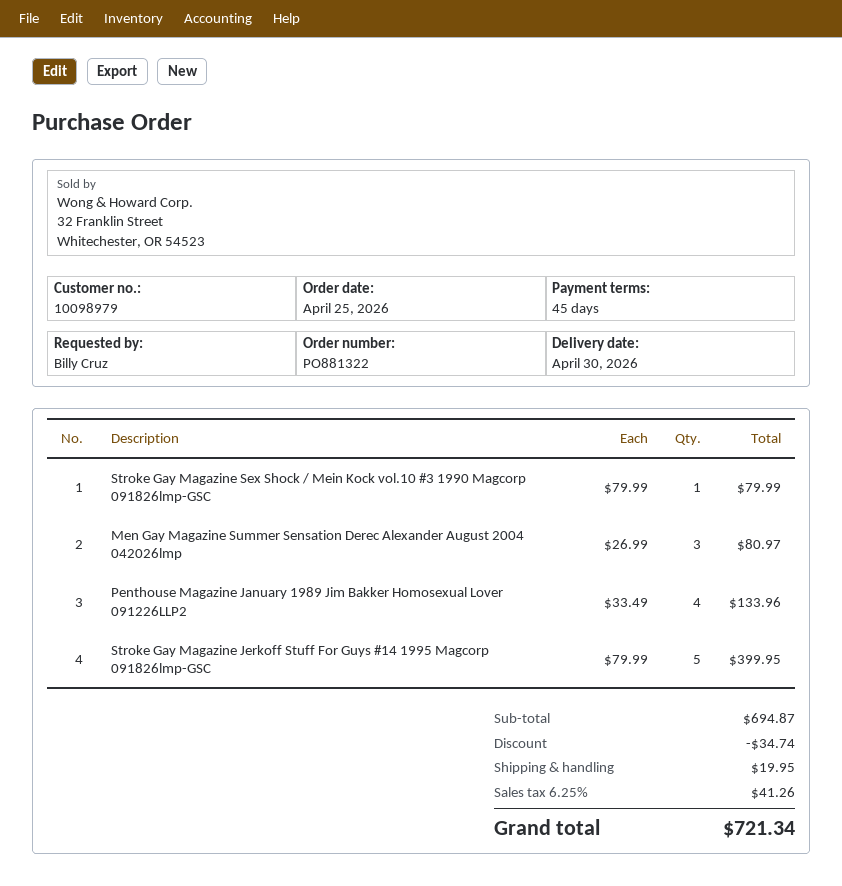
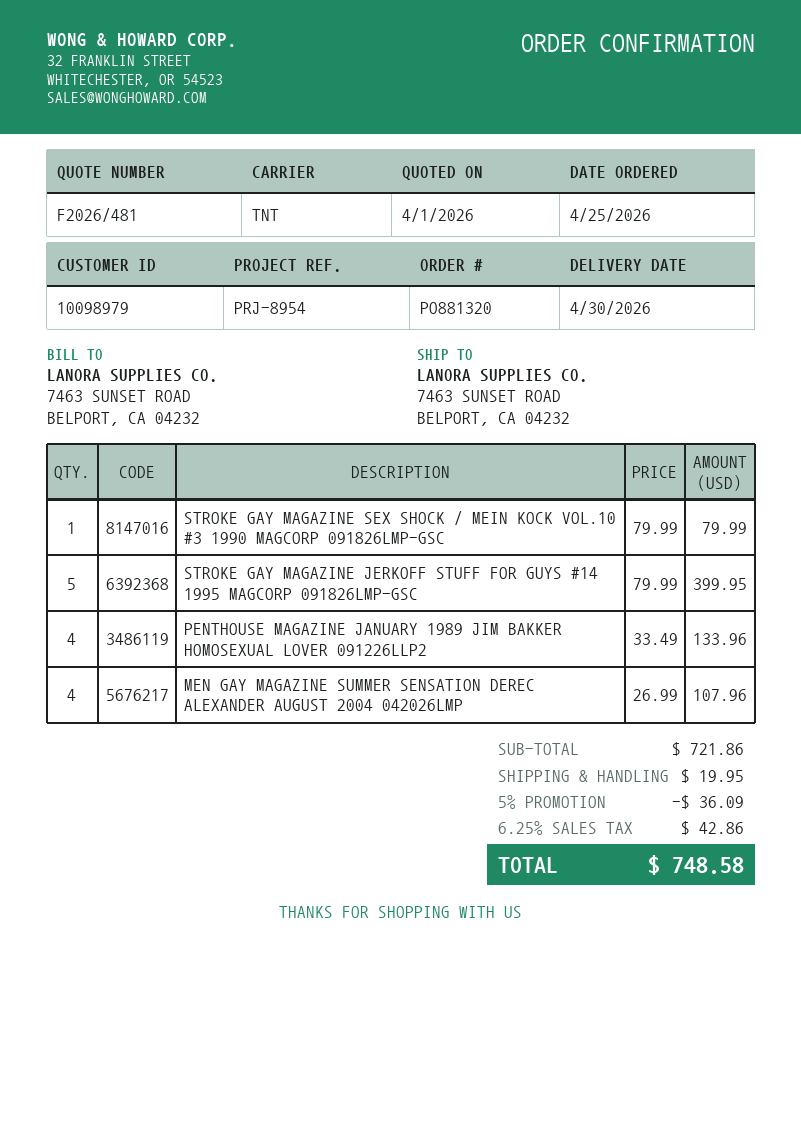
order number: PO881322 -> PO881320
Men Gay Magazine Summer Sensation Derec Alexander August 2004 042026lmp: 3 x 26.99 = 80.97 -> 4 x 26.99 = 107.96
subtotal: 694.87 -> 721.86
discount: 34.74 -> 36.09
tax: 6.25% = 41.26 -> 6.25% = 42.86
total: 721.34 -> 748.58

